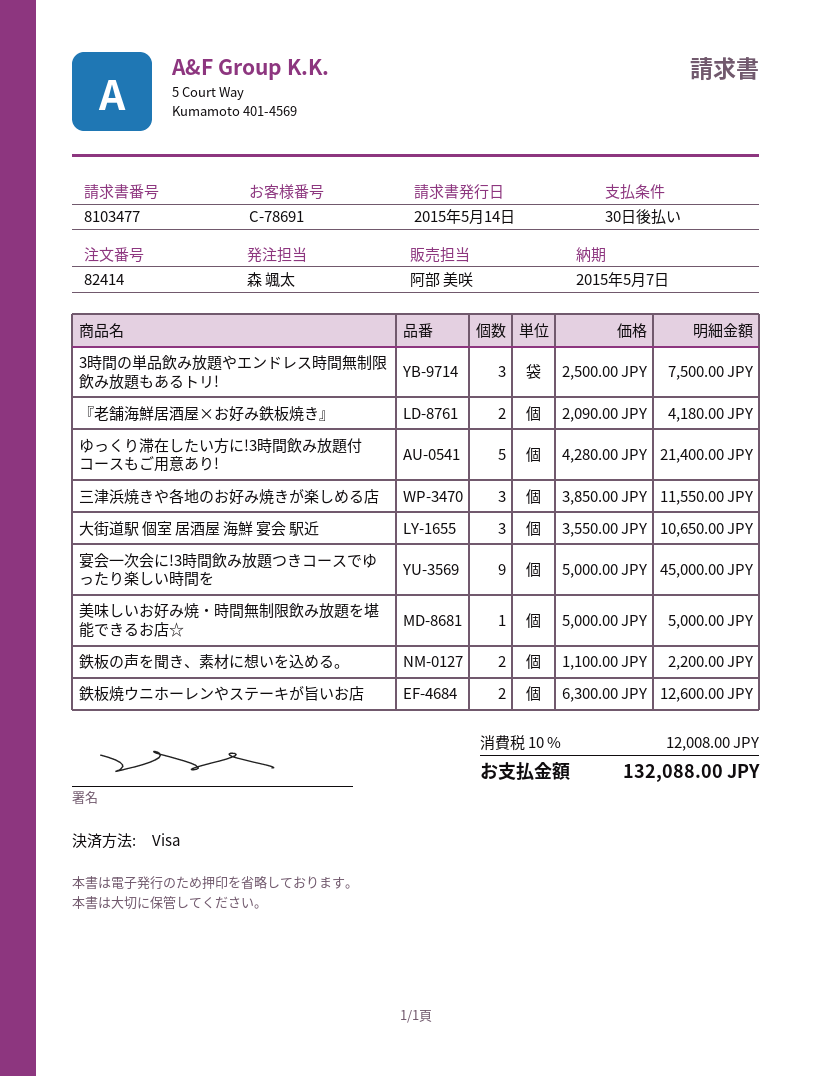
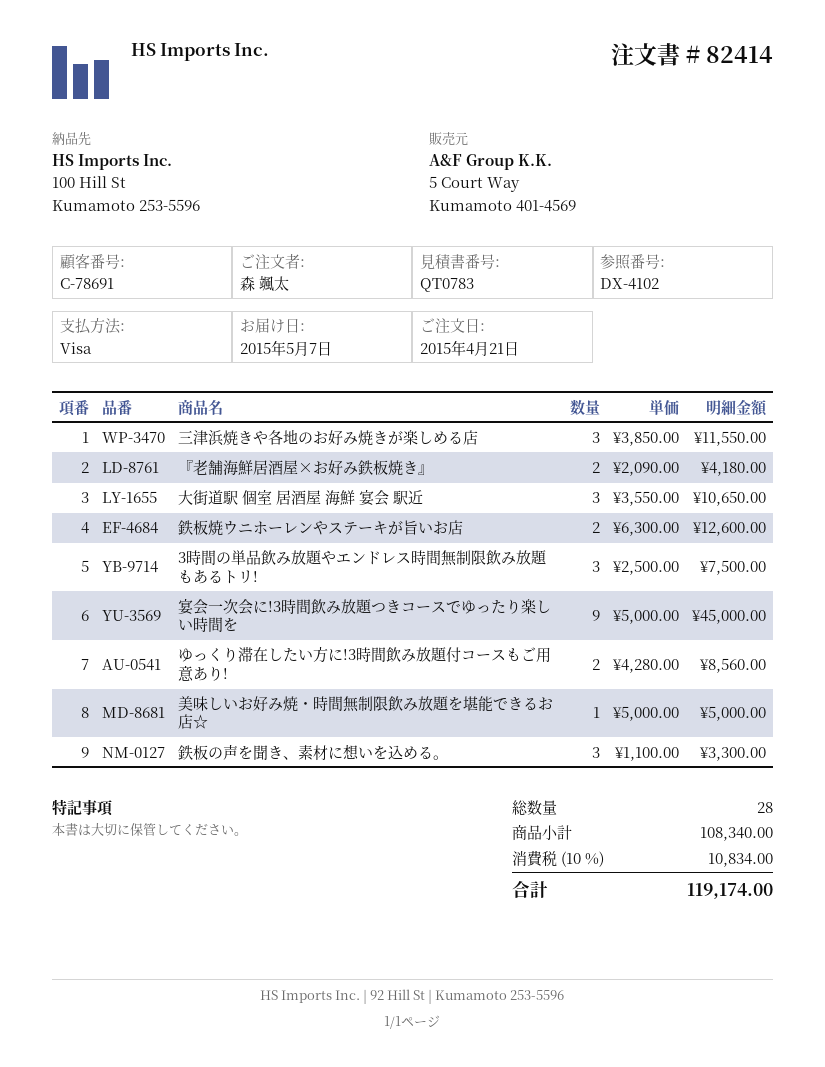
ゆっくり滞在したい方に!3時間飲み放題付コースもご用意あり!: 5 x 4280.00 = 21400.00 -> 2 x 4280.00 = 8560.00
鉄板の声を聞き、素材に想いを込める。: 2 x 1100.00 = 2200.00 -> 3 x 1100.00 = 3300.00
tax: 10% = 12008.00 -> 10% = 10834.00
total: 132088.00 -> 119174.00

